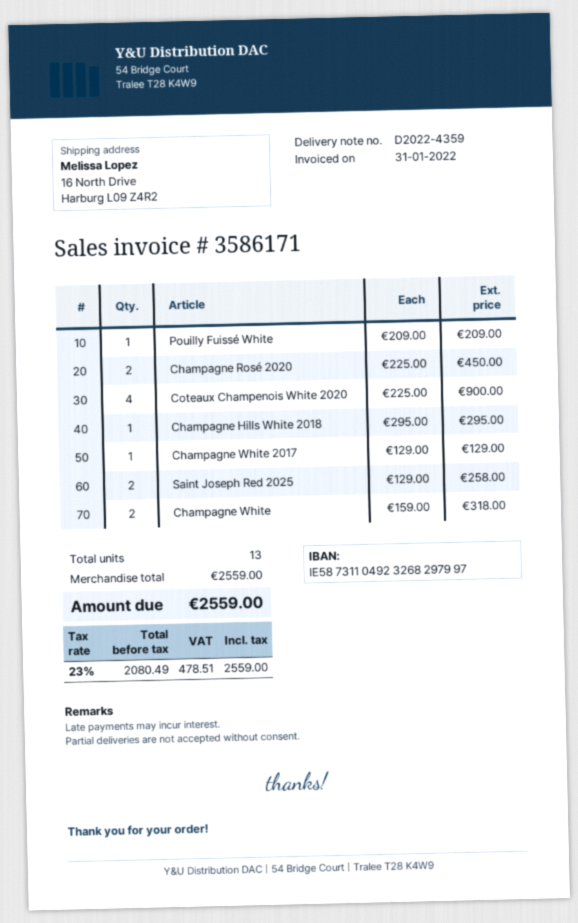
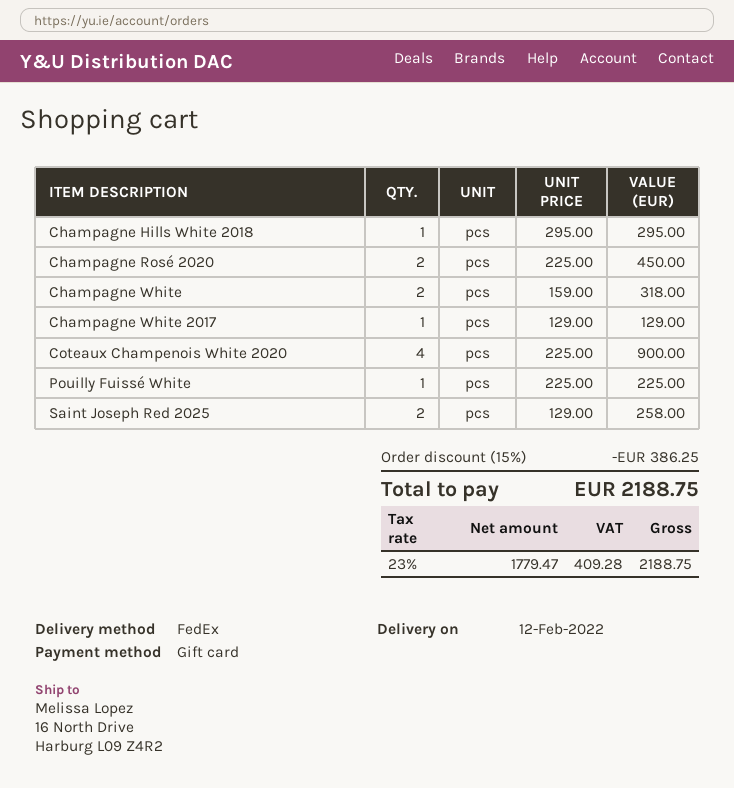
Pouilly Fuissé White: 1 x 209.00 = 209.00 -> 1 x 225.00 = 225.00
discount: none -> 15% = 386.25
net: 2080.49 -> 1779.47
tax: 23% = 478.51 -> 23% = 409.28
total: 2559.00 -> 2188.75

